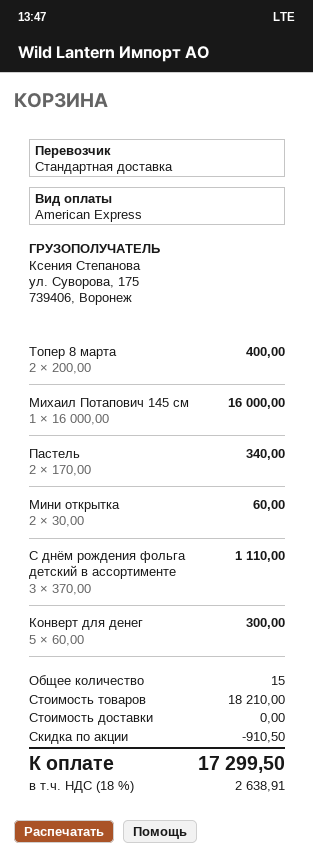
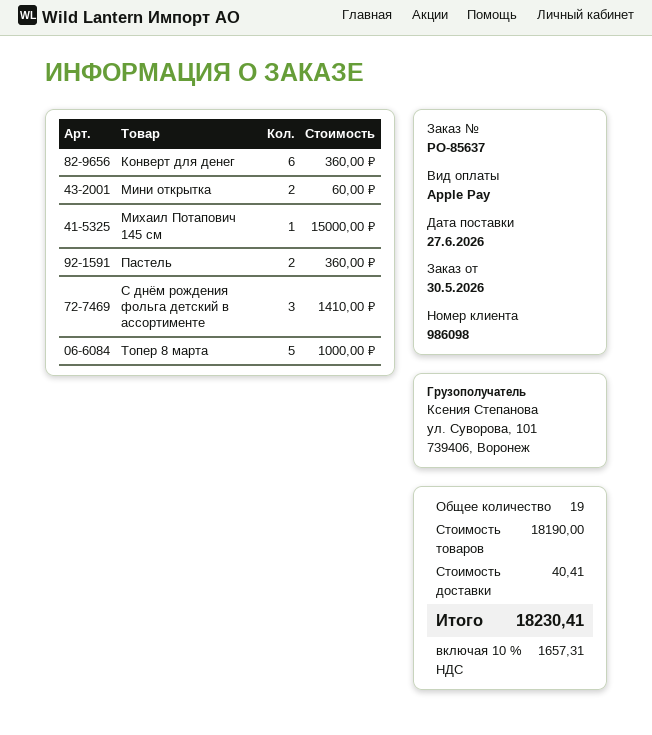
payment method: American Express -> Apple Pay
ship to: ул. Суворова, 175, 739406, Воронеж -> ул. Суворова, 101, 739406, Воронеж
Топер 8 марта: 2 for 400.00 -> 5 for 1000.00
Михаил Потапович 145 см: 1 for 16000.00 -> 1 for 15000.00
Пастель: 2 for 340.00 -> 2 for 360.00
С днём рождения фольга детский в ассортименте: 3 for 1110.00 -> 3 for 1410.00
Конверт для денег: 5 for 300.00 -> 6 for 360.00
total quantity: 15 -> 19
subtotal: 18210.00 -> 18190.00
discount: 910.50 -> none
shipping: 0.00 -> 40.41
tax: 18% = 2638.91 -> 10% = 1657.31
total: 17299.50 -> 18230.41

